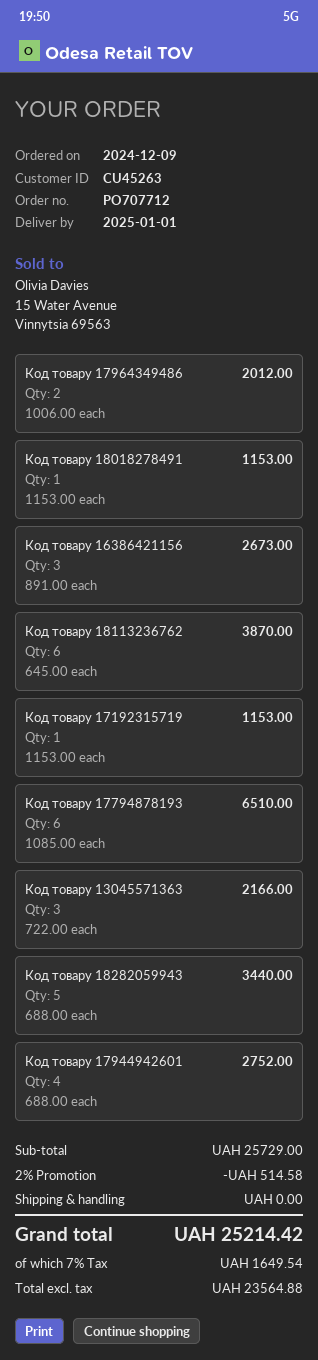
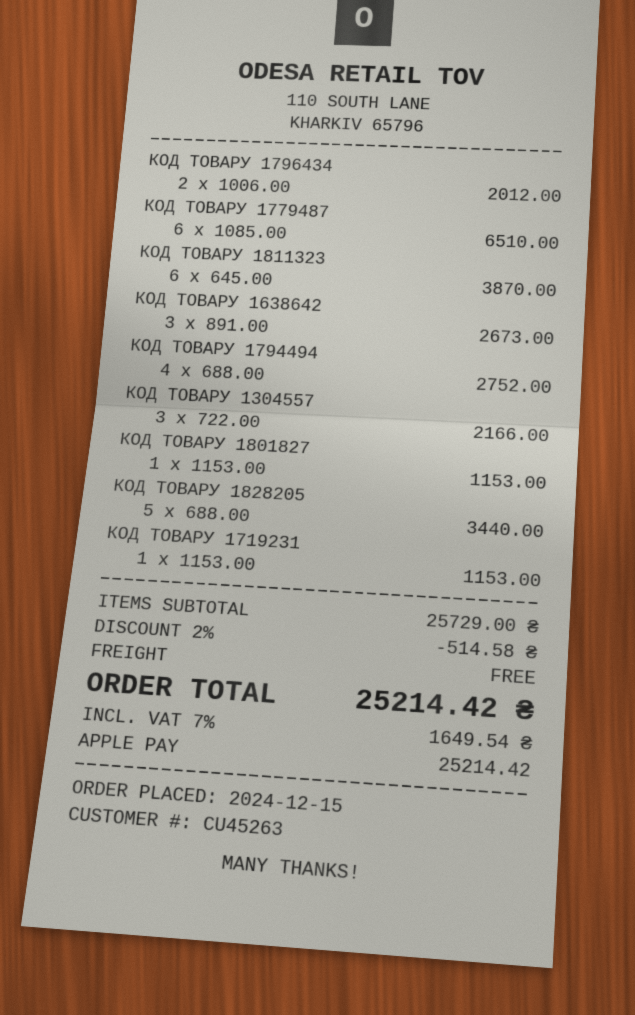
order date: 2024-12-09 -> 2024-12-15

